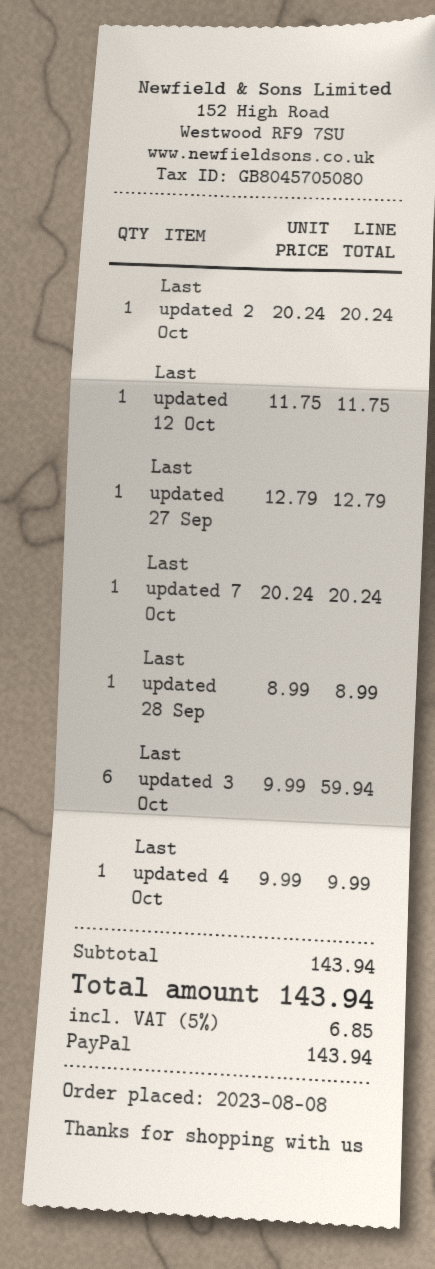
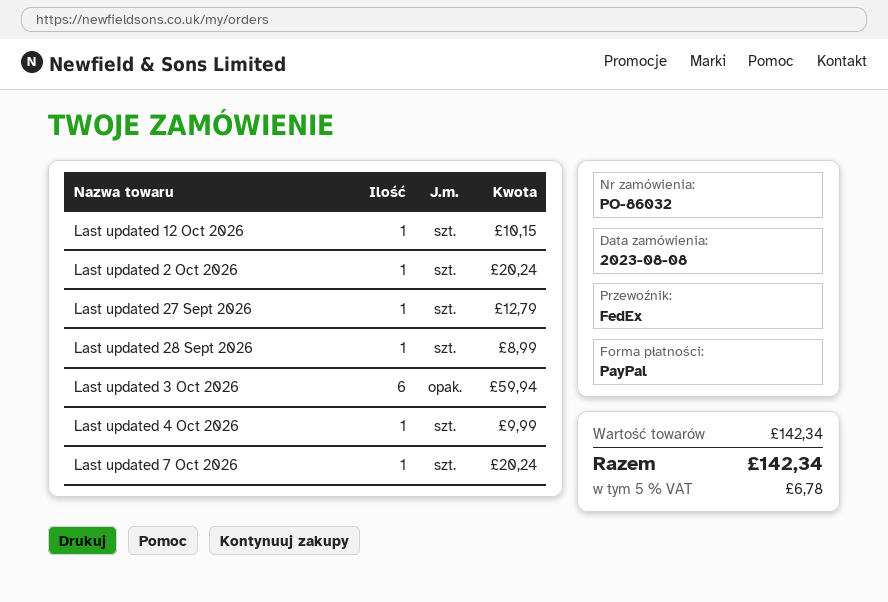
Last updated 12 Oct: 1 for 11.75 -> 1 for 10.15
subtotal: 143.94 -> 142.34
tax: 5% = 6.85 -> 5% = 6.78
total: 143.94 -> 142.34

